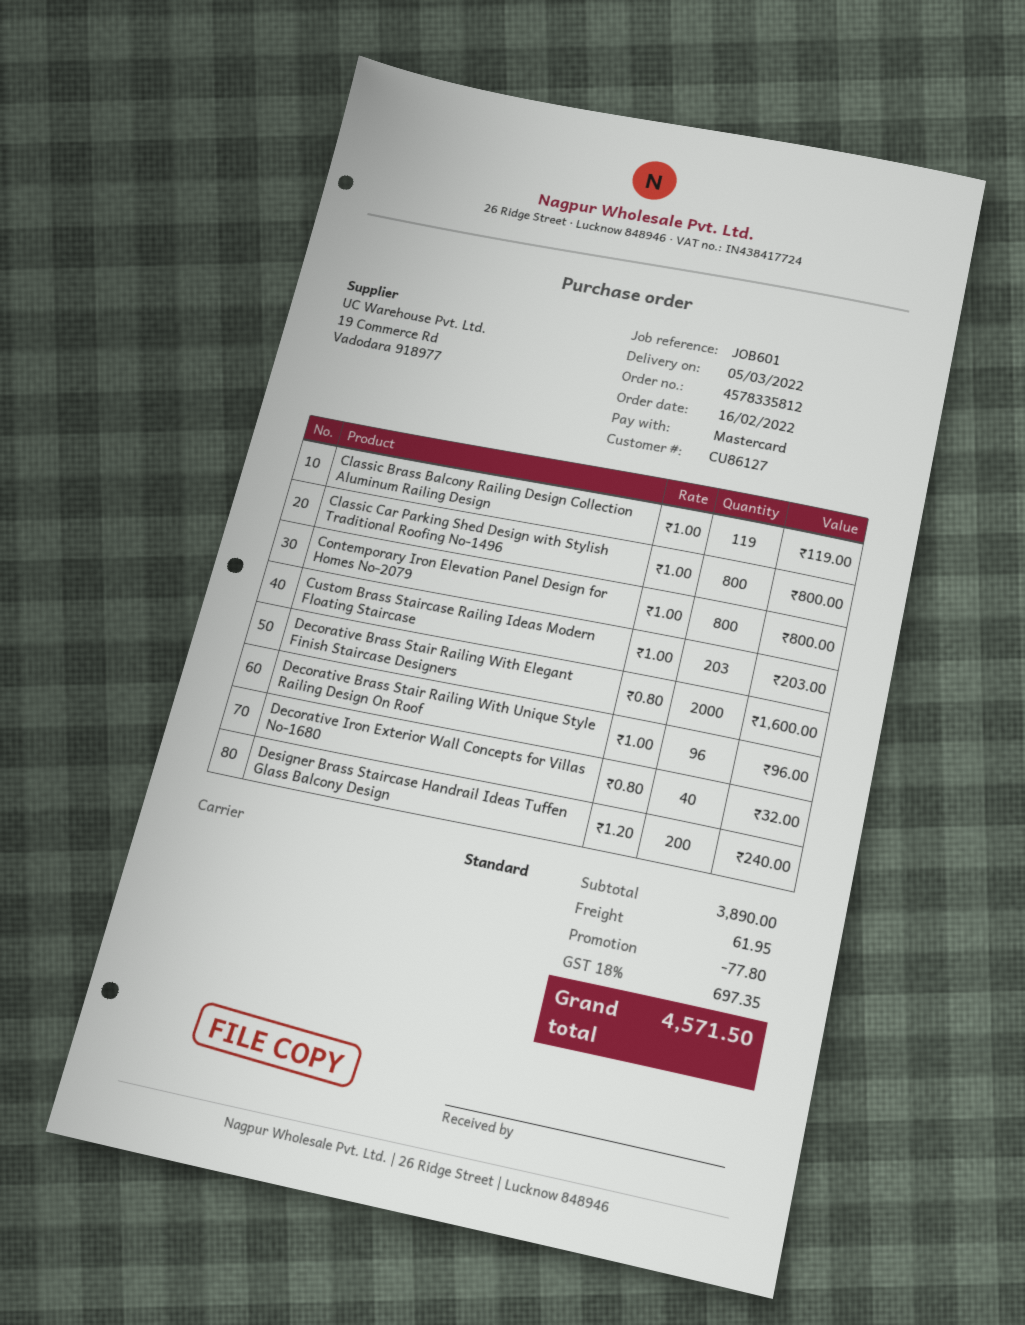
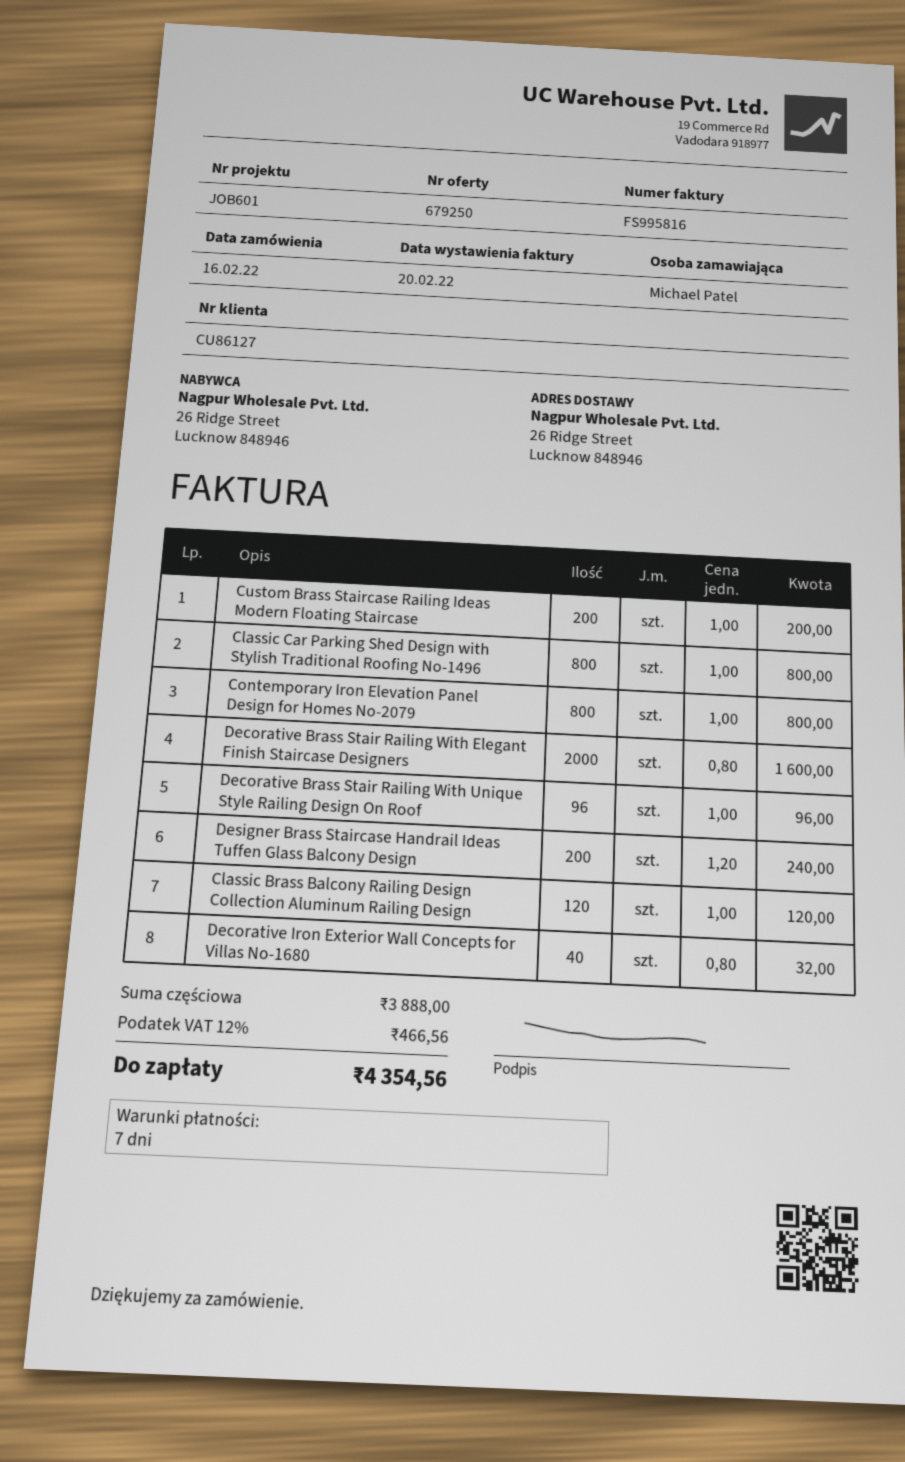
Classic Brass Balcony Railing Design Collection Aluminum Railing Design: 119 x 1.00 = 119.00 -> 120 x 1.00 = 120.00
Custom Brass Staircase Railing Ideas Modern Floating Staircase: 203 x 1.00 = 203.00 -> 200 x 1.00 = 200.00
subtotal: 3890.00 -> 3888.00
discount: 77.80 -> none
shipping: 61.95 -> none
tax: 18% = 697.35 -> 12% = 466.56
total: 4571.50 -> 4354.56

